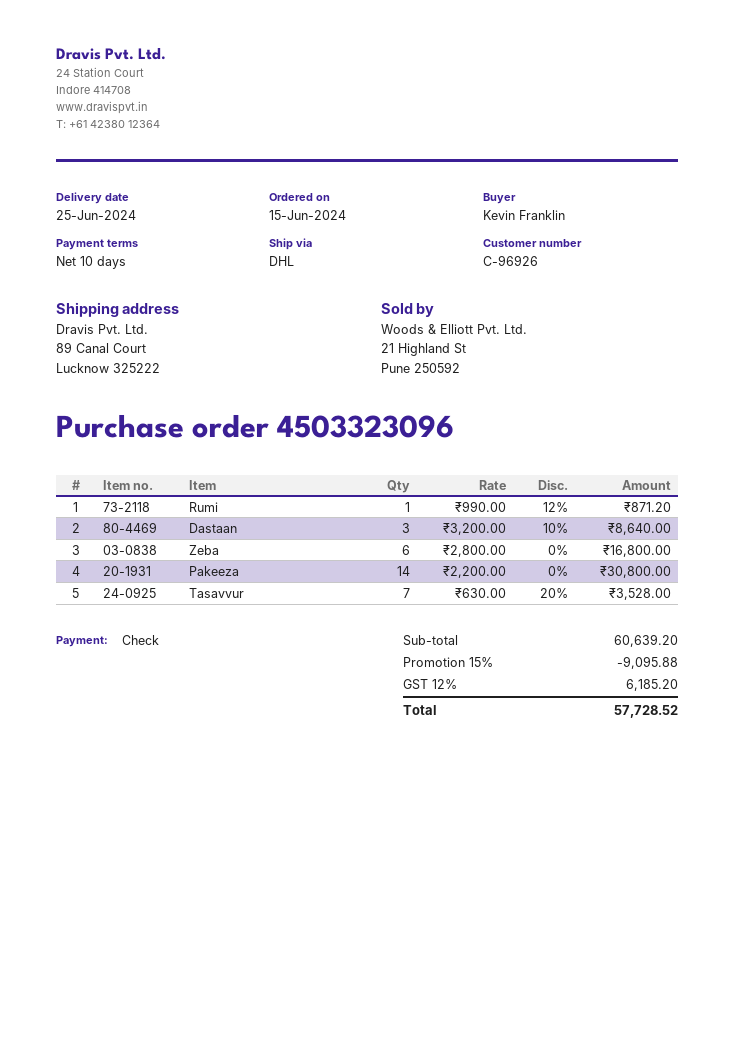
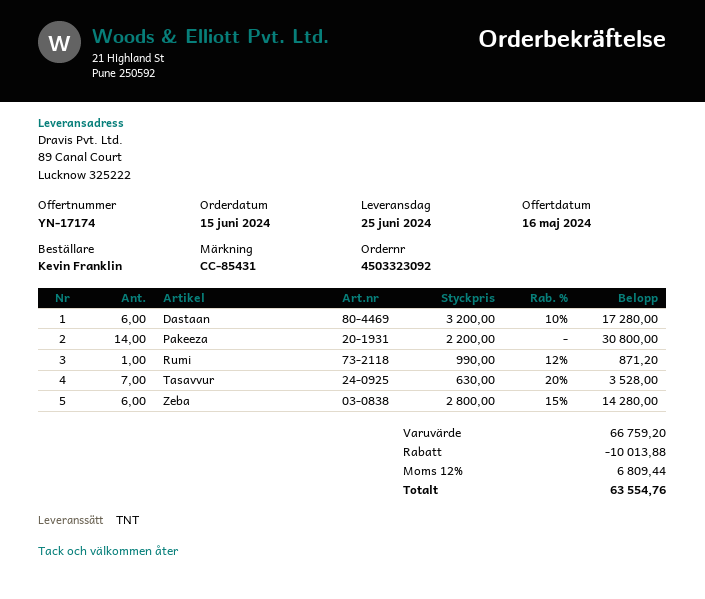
order number: 4503323096 -> 4503323092
shipping method: DHL -> TNT
Dastaan: 3 x 3200.00 - 10% = 8640.00 -> 6 x 3200.00 - 10% = 17280.00
Zeba: 6 x 2800.00 = 16800.00 -> 6 x 2800.00 - 15% = 14280.00
subtotal: 60639.20 -> 66759.20
discount: 9095.88 -> 10013.88
tax: 12% = 6185.20 -> 12% = 6809.44
total: 57728.52 -> 63554.76

